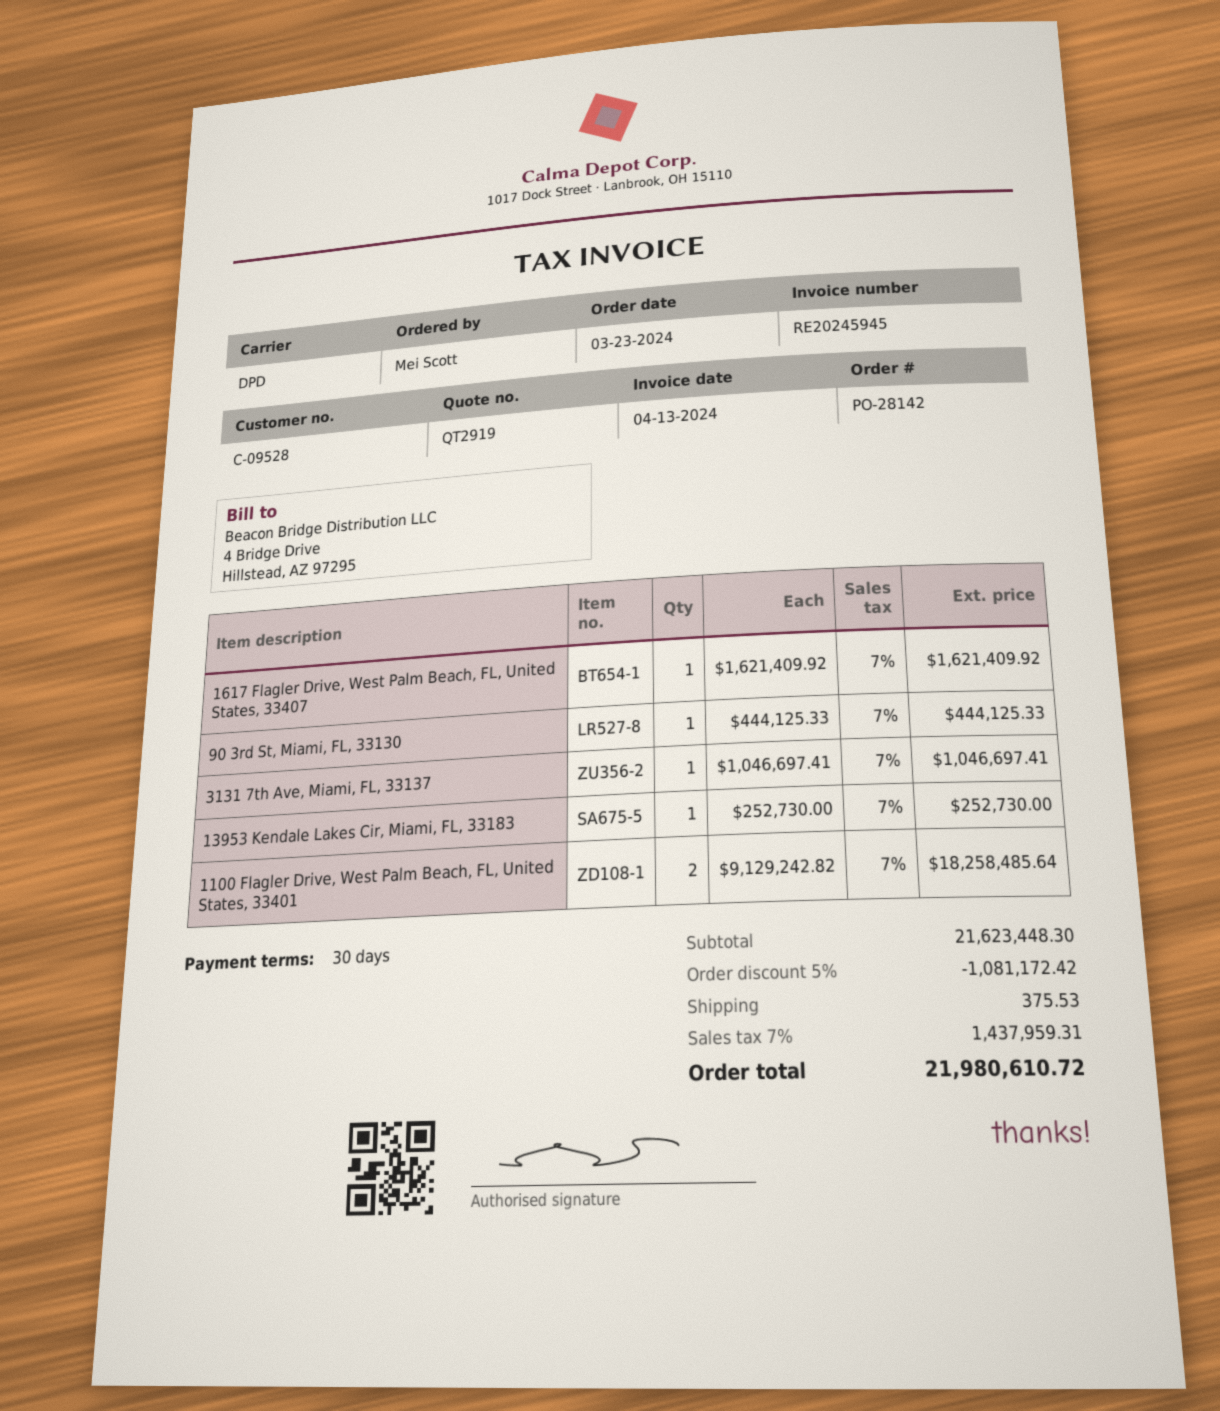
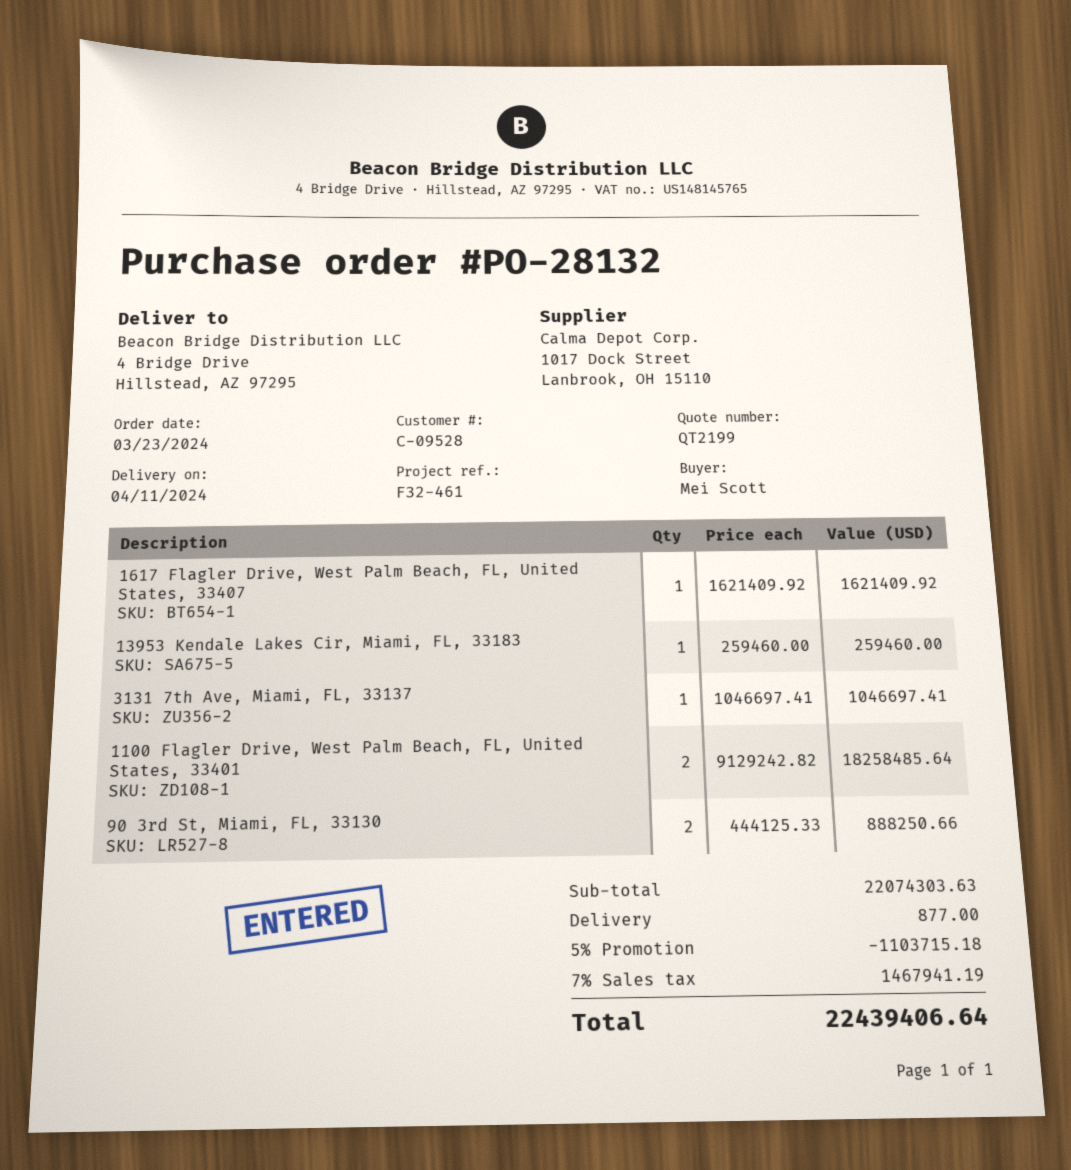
quote number: QT2919 -> QT2199
order number: PO-28142 -> PO-28132
90 3rd St, Miami, FL, 33130: 1 x 444125.33 = 444125.33 -> 2 x 444125.33 = 888250.66
13953 Kendale Lakes Cir, Miami, FL, 33183: 1 x 252730.00 = 252730.00 -> 1 x 259460.00 = 259460.00
subtotal: 21623448.30 -> 22074303.63
discount: 5% = 1081172.42 -> 5% = 1103715.18
shipping: 375.53 -> 877.00
tax: 7% = 1437959.31 -> 7% = 1467941.19
total: 21980610.72 -> 22439406.64

